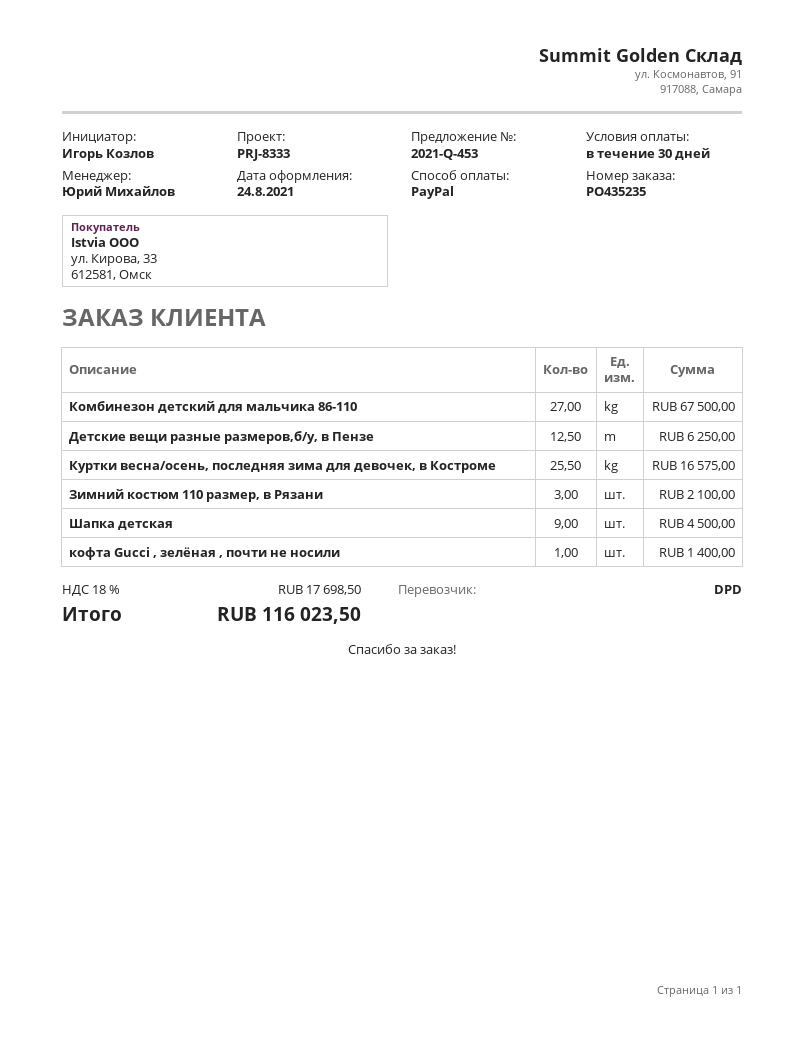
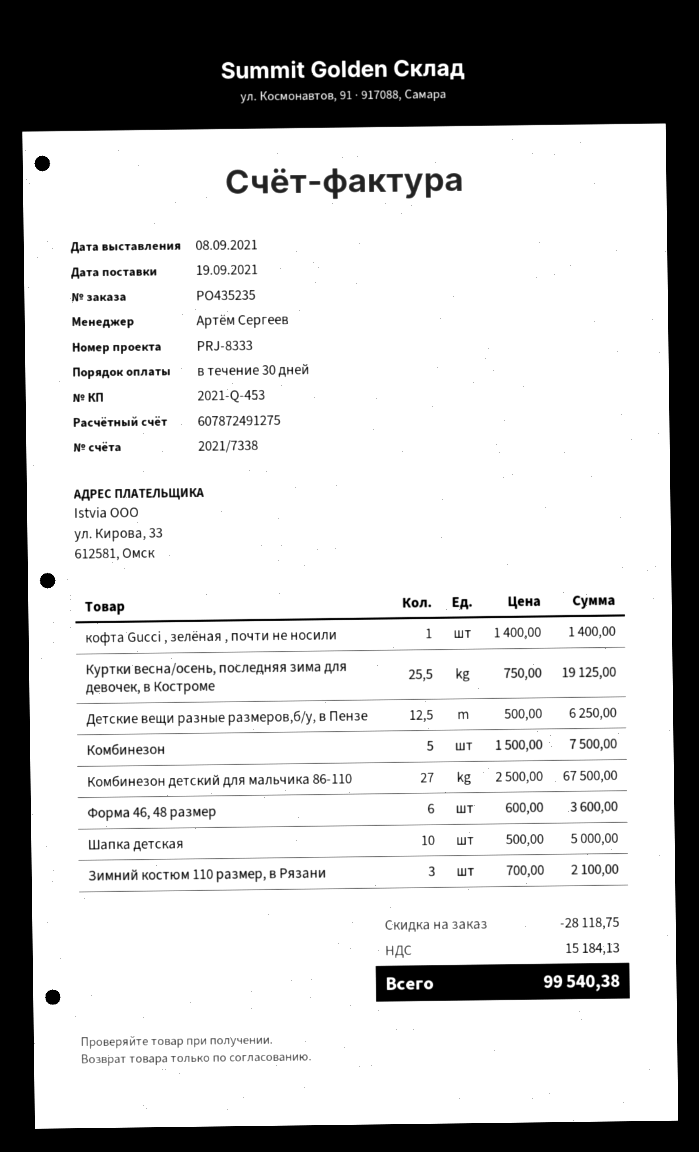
sales rep: Юрий Михайлов -> Артём Сергеев
Куртки весна/осень, последняя зима для девочек, в Костроме: 25.5 for 16575.00 -> 25.5 for 19125.00
Шапка детская: 9 for 4500.00 -> 10 for 5000.00
Комбинезон: none -> 5 for 7500.00
Форма 46, 48 размер: none -> 6 for 3600.00
discount: none -> 28118.75
tax: 17698.50 -> 15184.13
total: 116023.50 -> 99540.38

